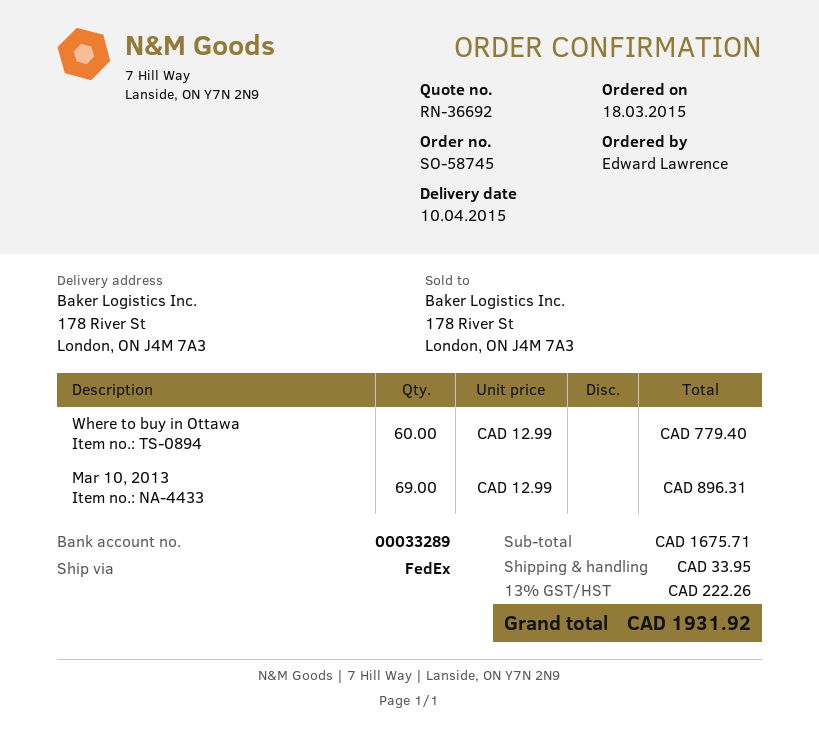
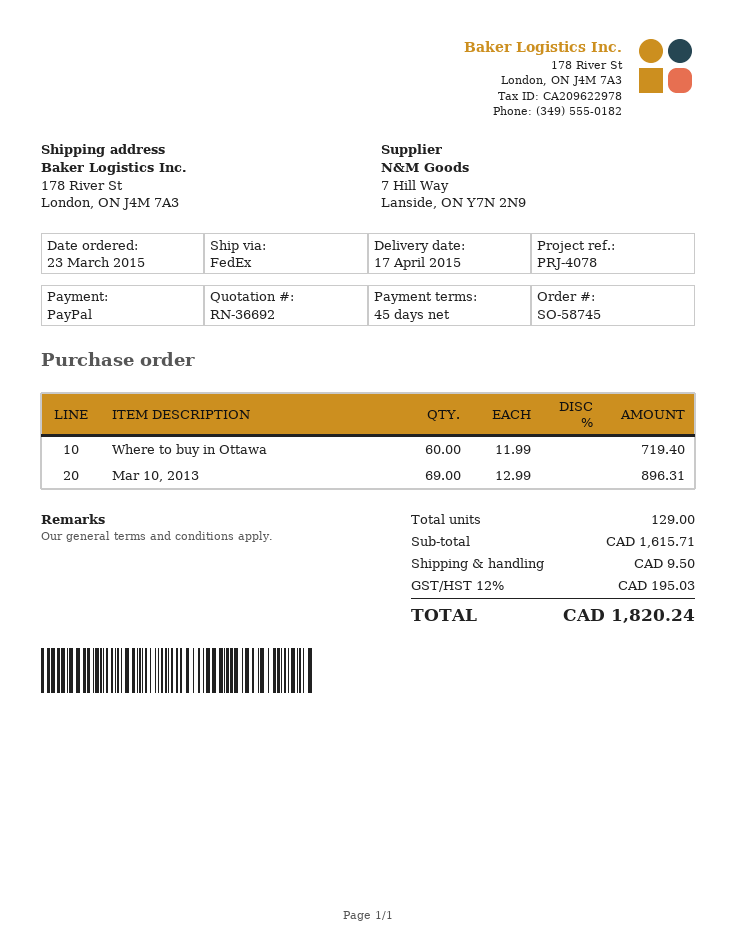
order date: 2015-03-18 -> 2015-03-23
delivery date: 2015-04-10 -> 2015-04-17
Where to buy in Ottawa: 60 x 12.99 = 779.40 -> 60 x 11.99 = 719.40
subtotal: 1675.71 -> 1615.71
shipping: 33.95 -> 9.50
tax: 13% = 222.26 -> 12% = 195.03
total: 1931.92 -> 1820.24

